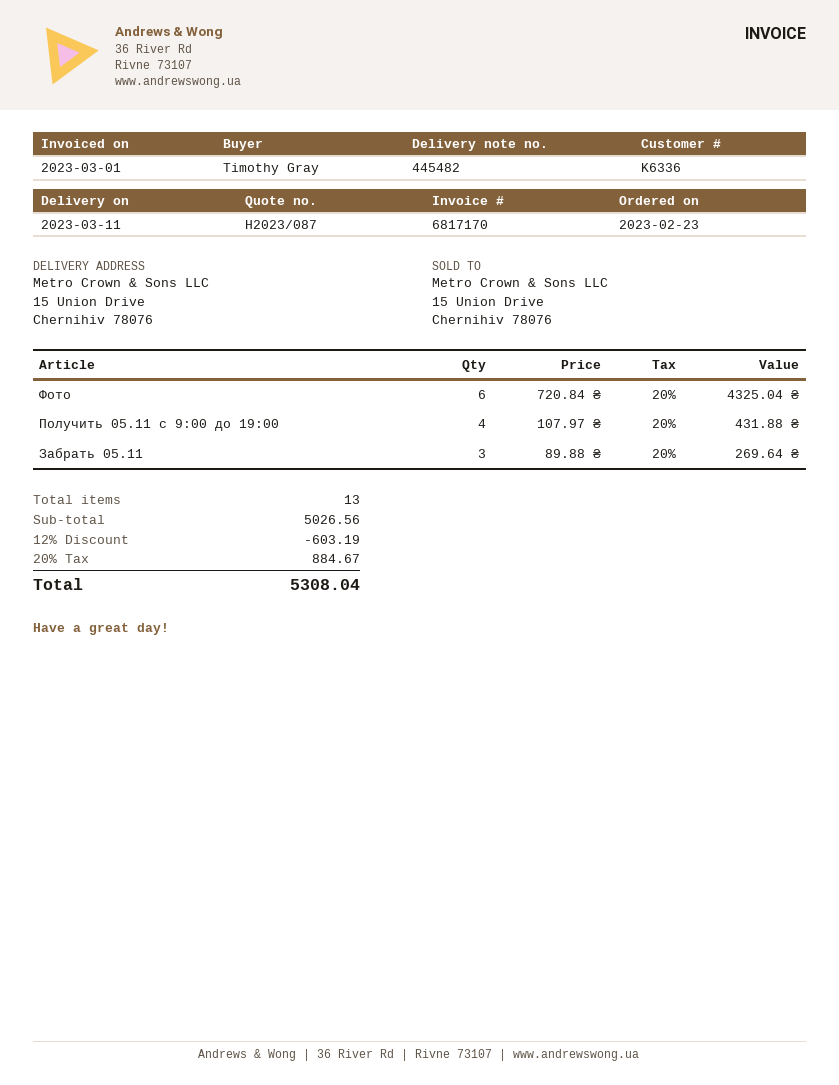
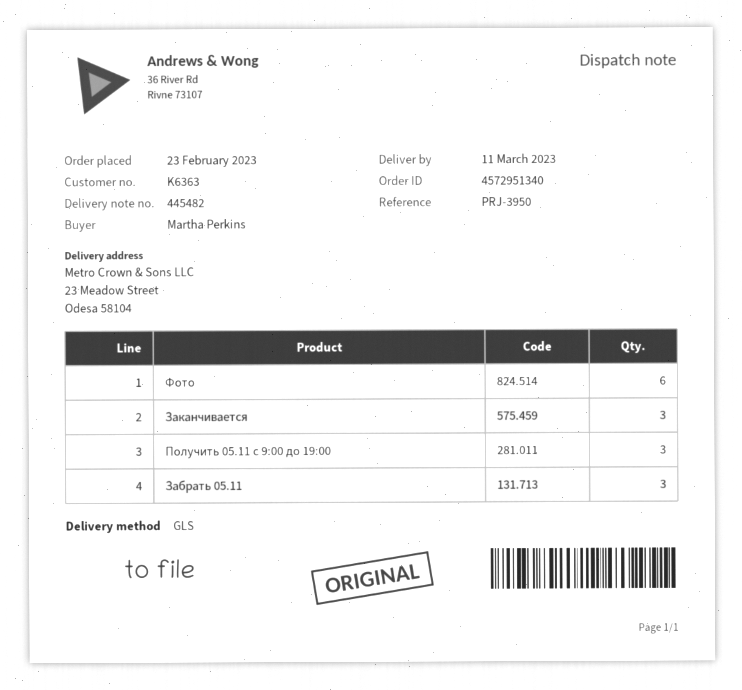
customer number: K6336 -> K6363
ordered by: Timothy Gray -> Martha Perkins
ship to: 15 Union Drive, Chernihiv 78076 -> 23 Meadow Street, Odesa 58104
Получить 05.11 с 9:00 до 19:00: 4 -> 3
Заканчивается: none -> 3

